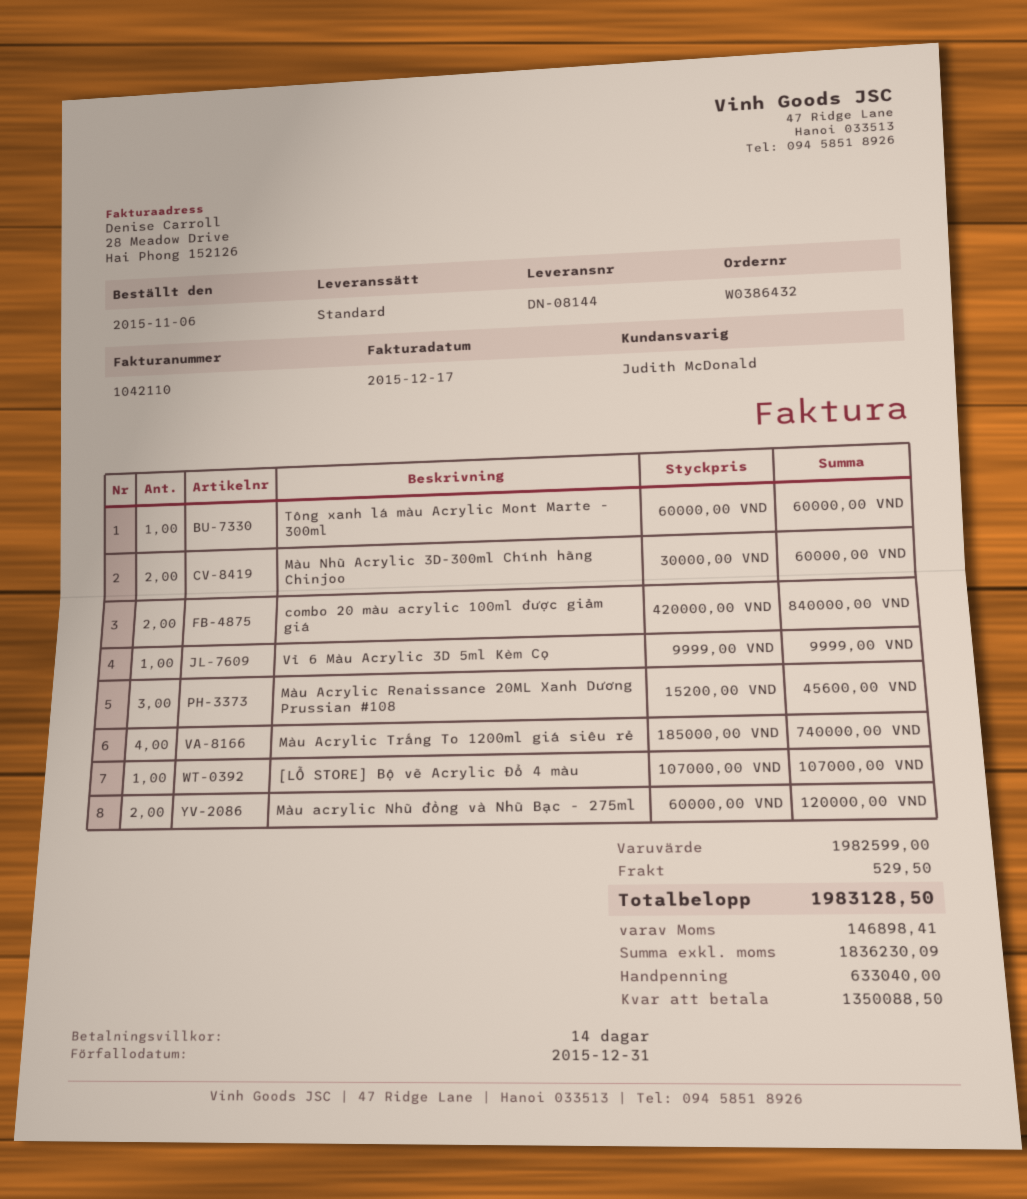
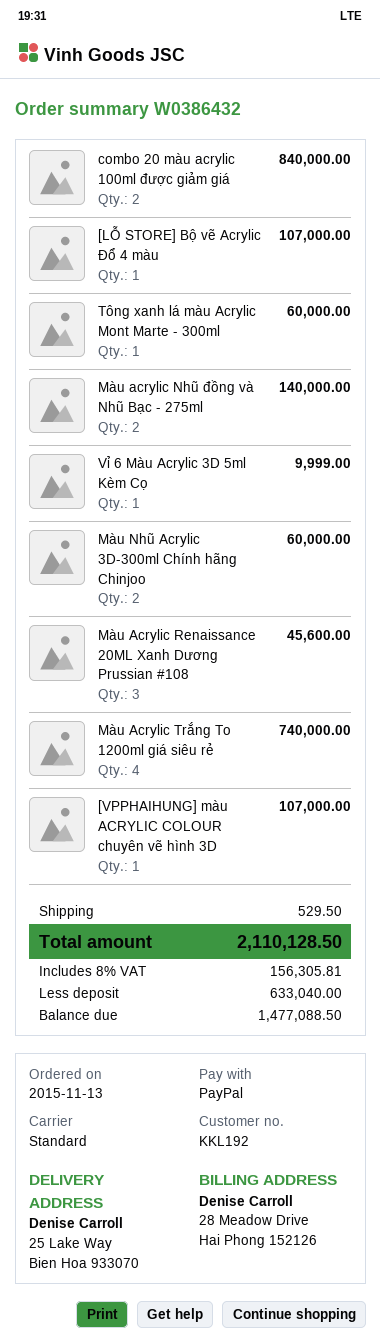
order date: 2015-11-06 -> 2015-11-13
Màu acrylic Nhũ đồng và Nhũ Bạc - 275ml: 2 for 120000.00 -> 2 for 140000.00
[VPPHAIHUNG] màu ACRYLIC COLOUR chuyên vẽ hình 3D: none -> 1 for 107000.00
tax: 146898.41 -> 156305.81
total: 1983128.50 -> 2110128.50
balance: 1350088.50 -> 1477088.50

